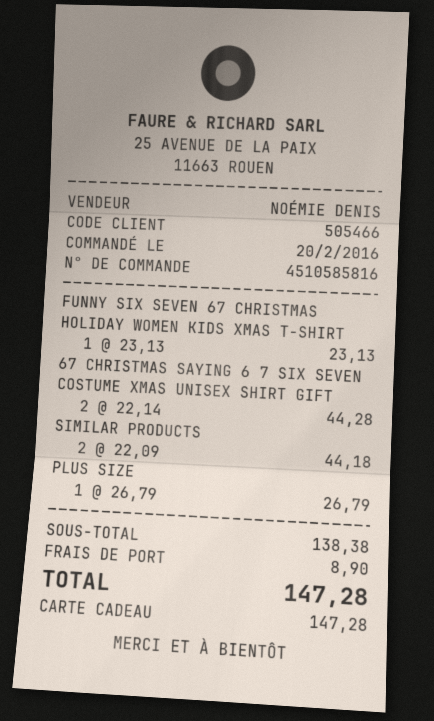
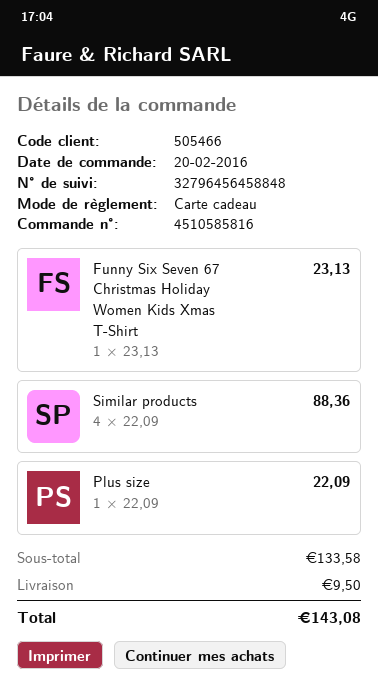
67 CHRISTMAS SAYING 6 7 SIX SEVEN COSTUME XMAS UNISEX SHIRT GIFT: 2 x 22.14 = 44.28 -> none
SIMILAR PRODUCTS: 2 x 22.09 = 44.18 -> 4 x 22.09 = 88.36
PLUS SIZE: 1 x 26.79 = 26.79 -> 1 x 22.09 = 22.09
subtotal: 138.38 -> 133.58
shipping: 8.90 -> 9.50
total: 147.28 -> 143.08

